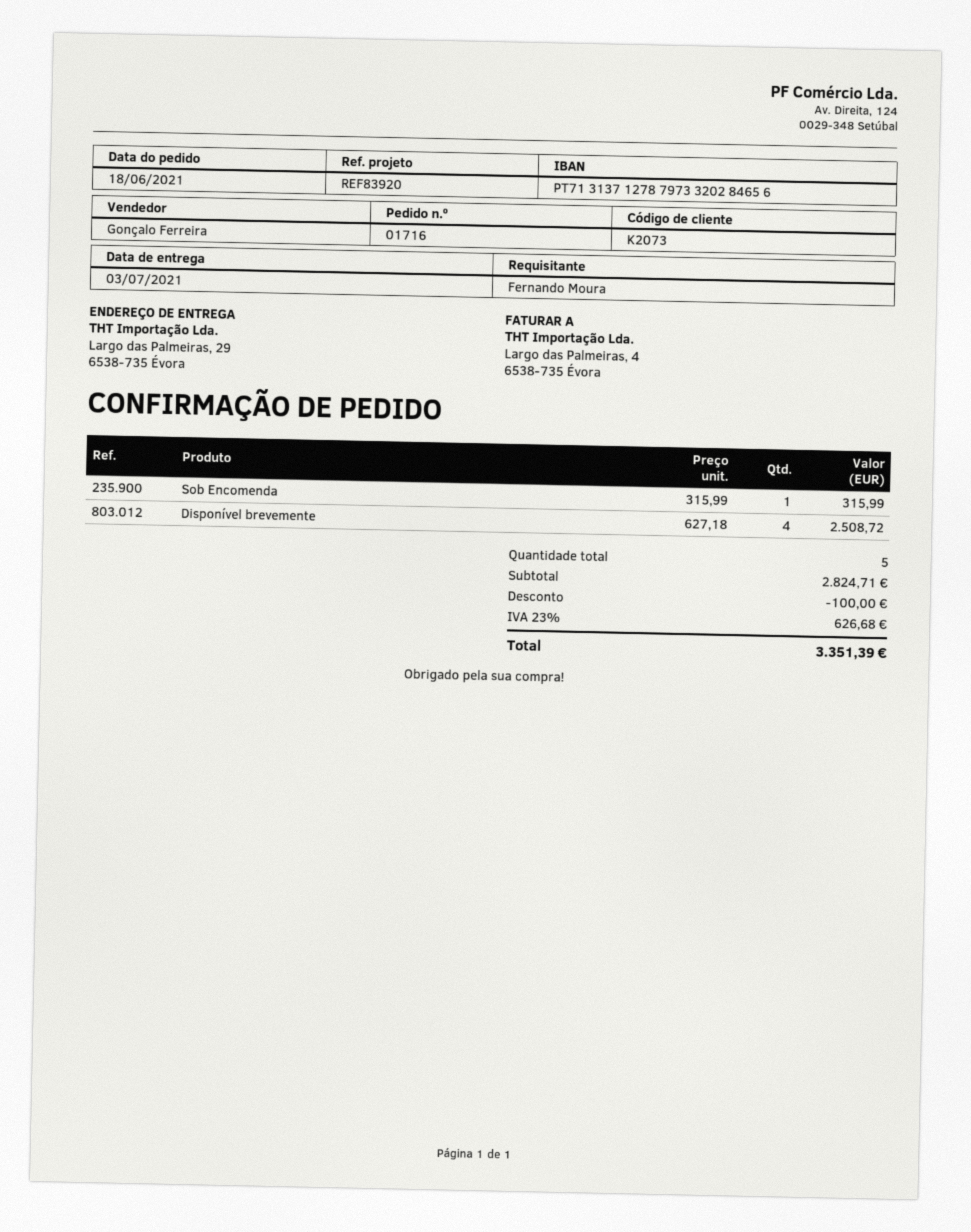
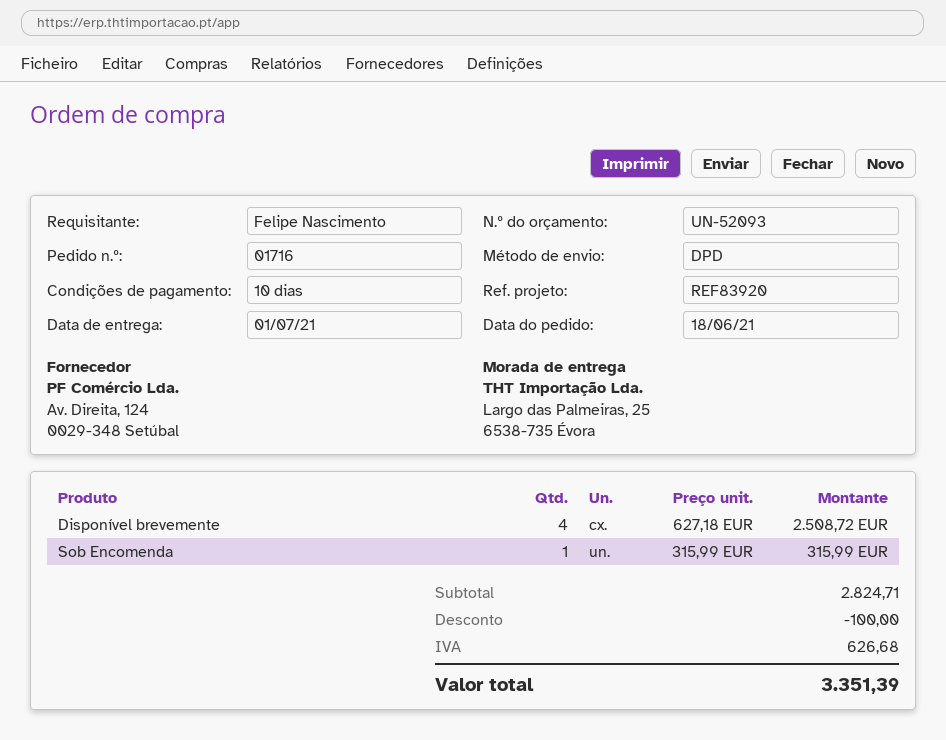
delivery date: 2021-07-03 -> 2021-07-01
ordered by: Fernando Moura -> Felipe Nascimento
ship to: Largo das Palmeiras, 29, 6538-735 Évora -> Largo das Palmeiras, 25, 6538-735 Évora

